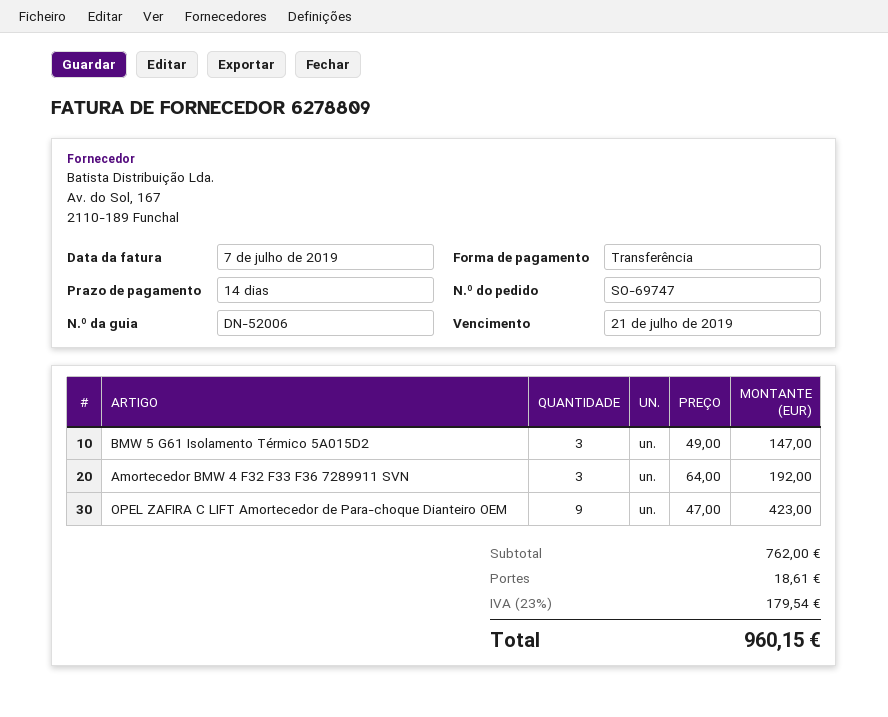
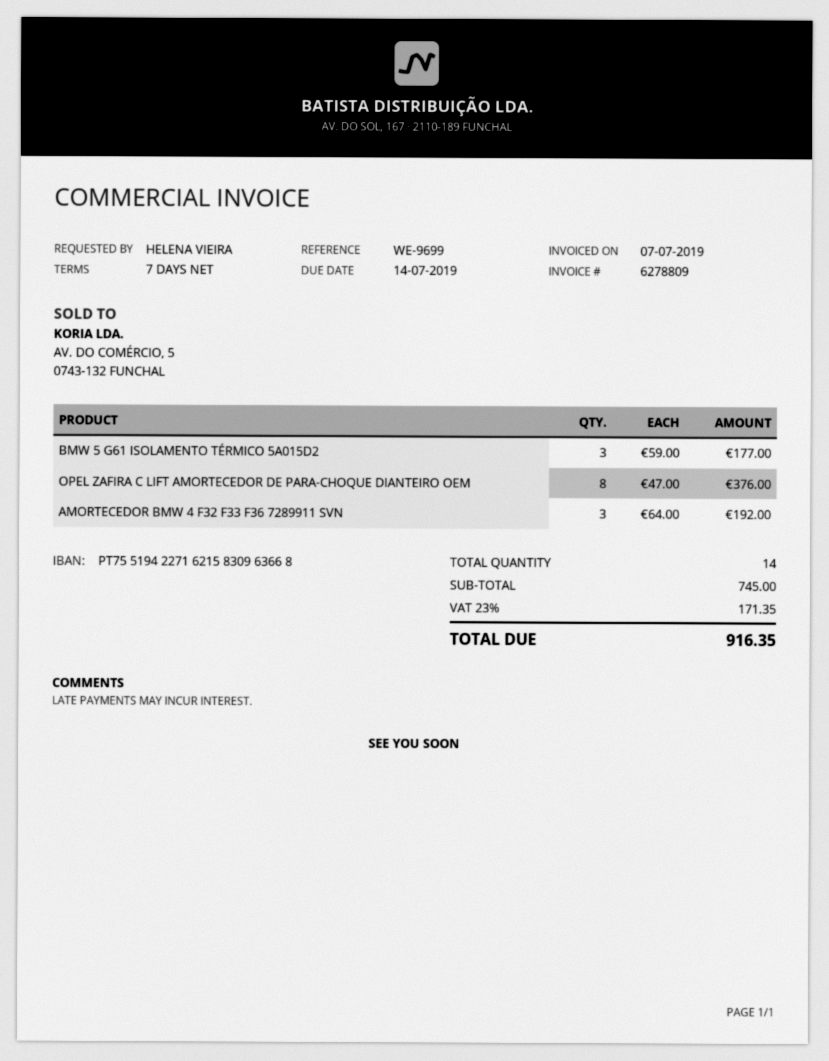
payment terms: 14 days -> 7 days
due date: 2019-07-21 -> 2019-07-14
BMW 5 G61 Isolamento Térmico 5A015D2: 3 x 49.00 = 147.00 -> 3 x 59.00 = 177.00
OPEL ZAFIRA C LIFT Amortecedor de Para-choque Dianteiro OEM: 9 x 47.00 = 423.00 -> 8 x 47.00 = 376.00
subtotal: 762.00 -> 745.00
shipping: 18.61 -> none
tax: 23% = 179.54 -> 23% = 171.35
total: 960.15 -> 916.35

